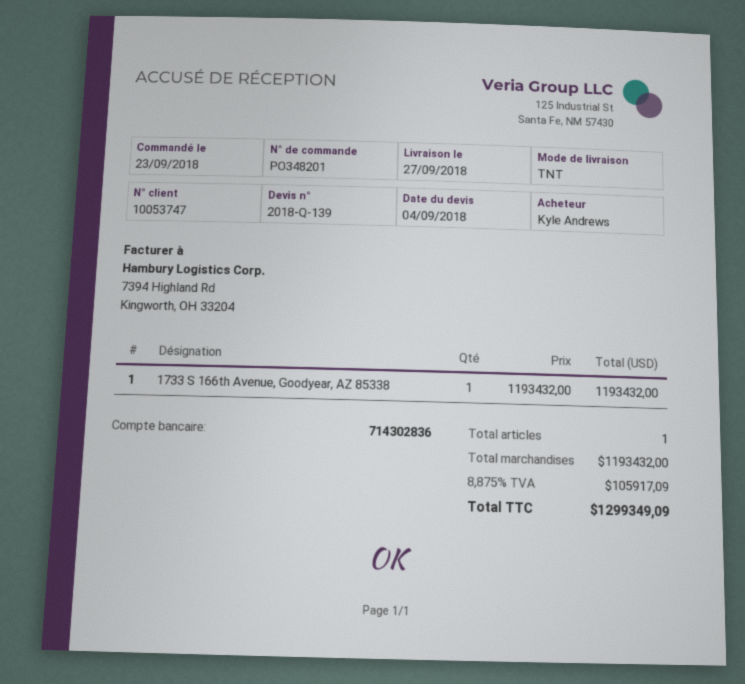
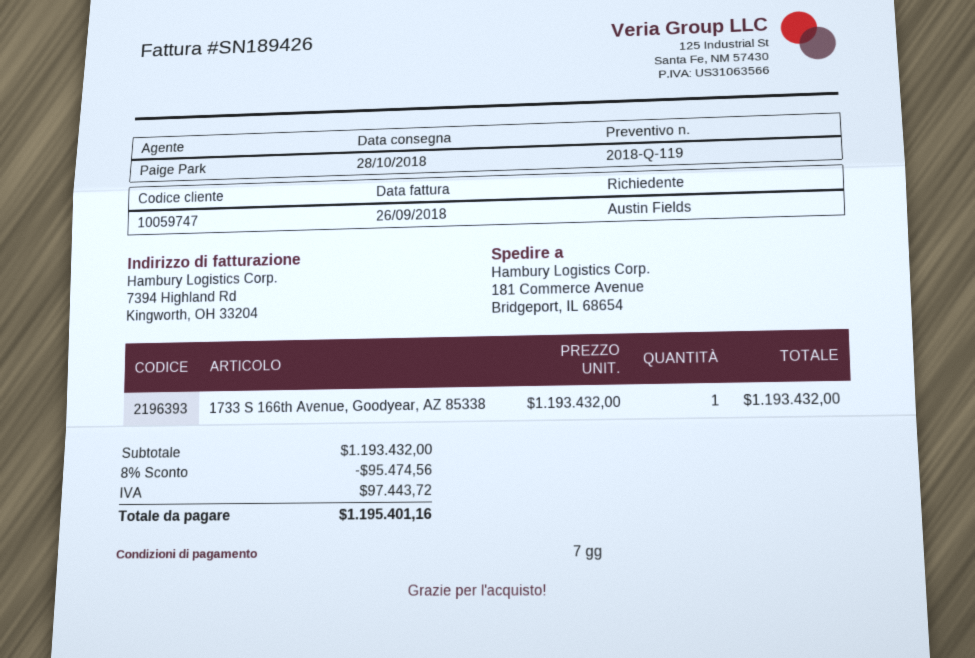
quote number: 2018-Q-139 -> 2018-Q-119
delivery date: 2018-09-27 -> 2018-10-28
customer number: 10053747 -> 10059747
ordered by: Kyle Andrews -> Austin Fields
discount: none -> 8% = 95474.56
tax: 105917.09 -> 97443.72
total: 1299349.09 -> 1195401.16

